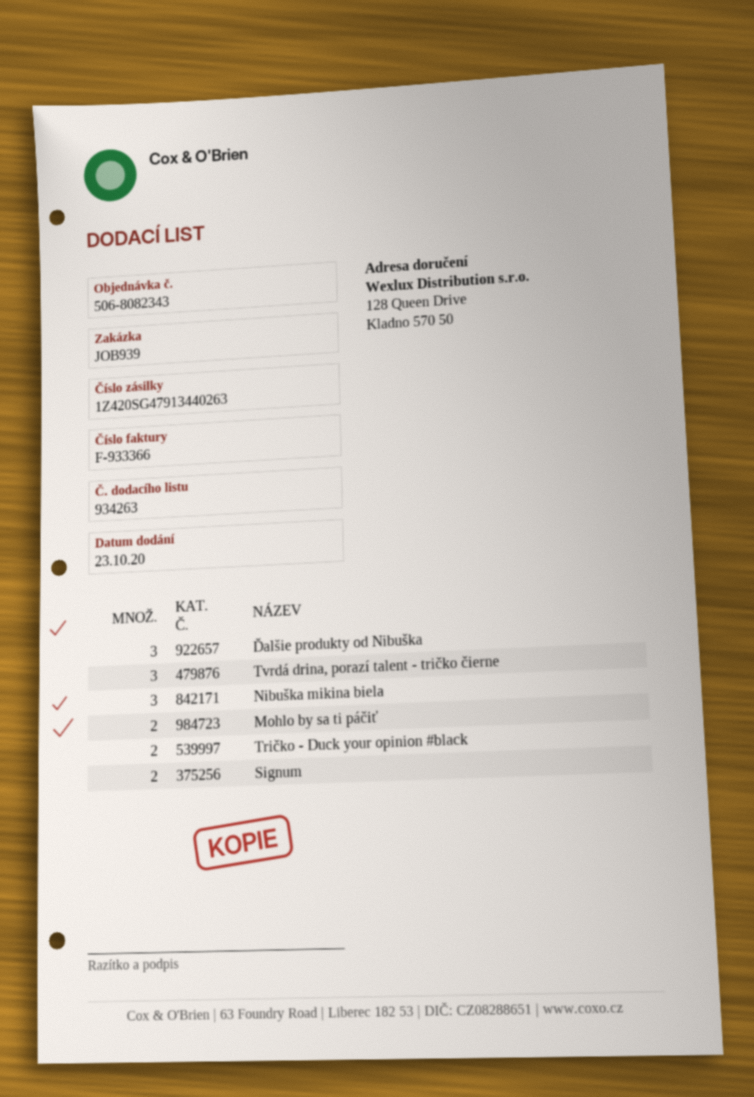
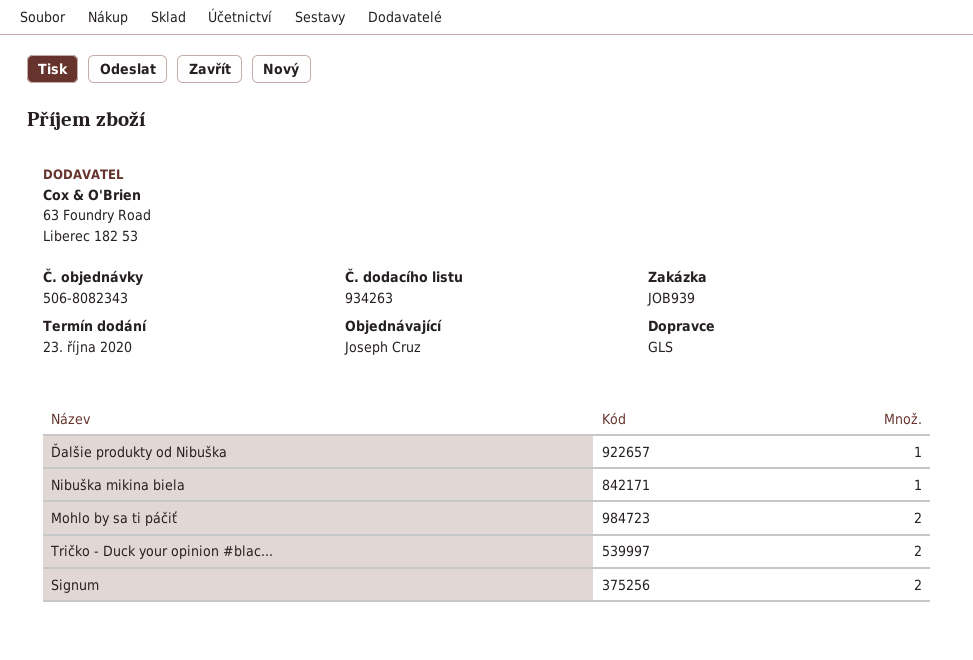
Ďalšie produkty od Nibuška: 3 -> 1
Tvrdá drina, porazí talent - tričko čierne: 3 -> none
Nibuška mikina biela: 3 -> 1

